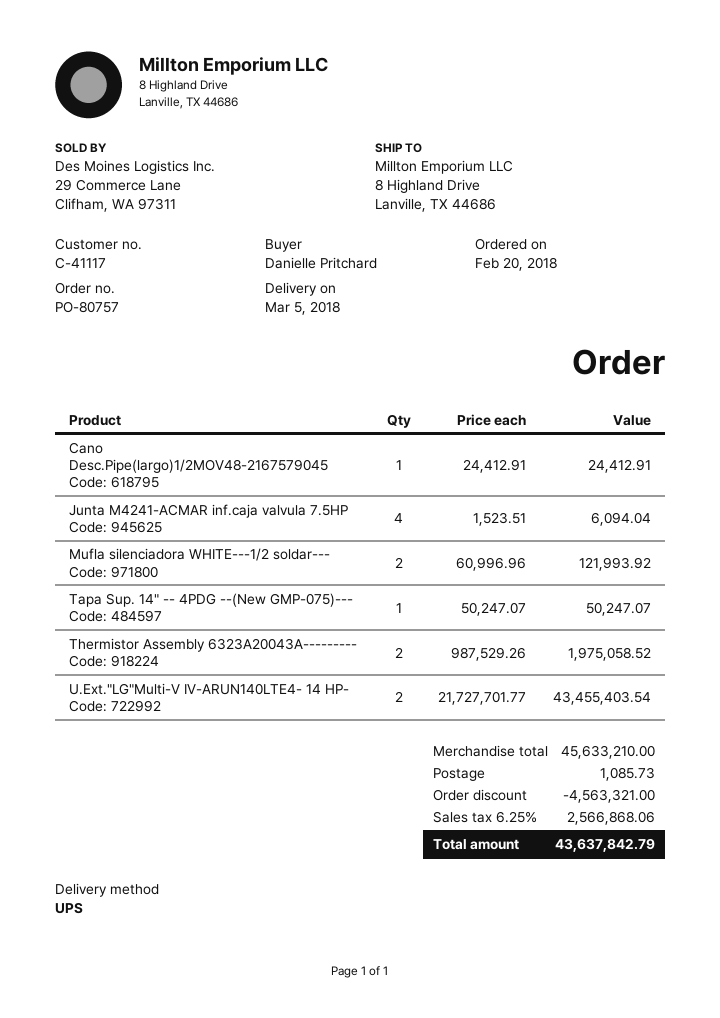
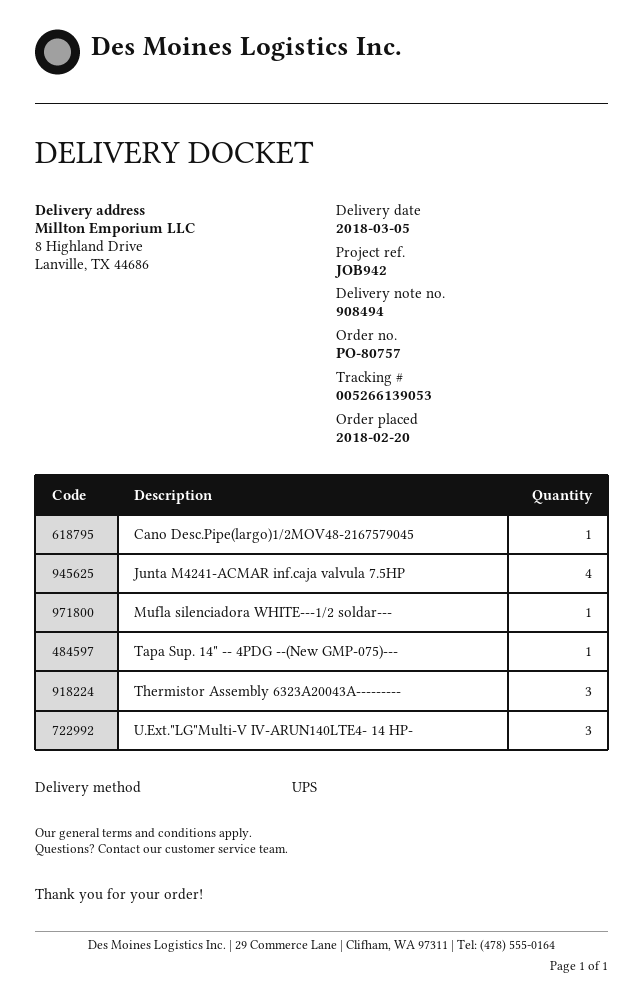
Mufla silenciadora WHITE---1/2 soldar---: 2 -> 1
Thermistor Assembly 6323A20043A---------: 2 -> 3
U.Ext."LG"Multi-V IV-ARUN140LTE4- 14 HP-: 2 -> 3

